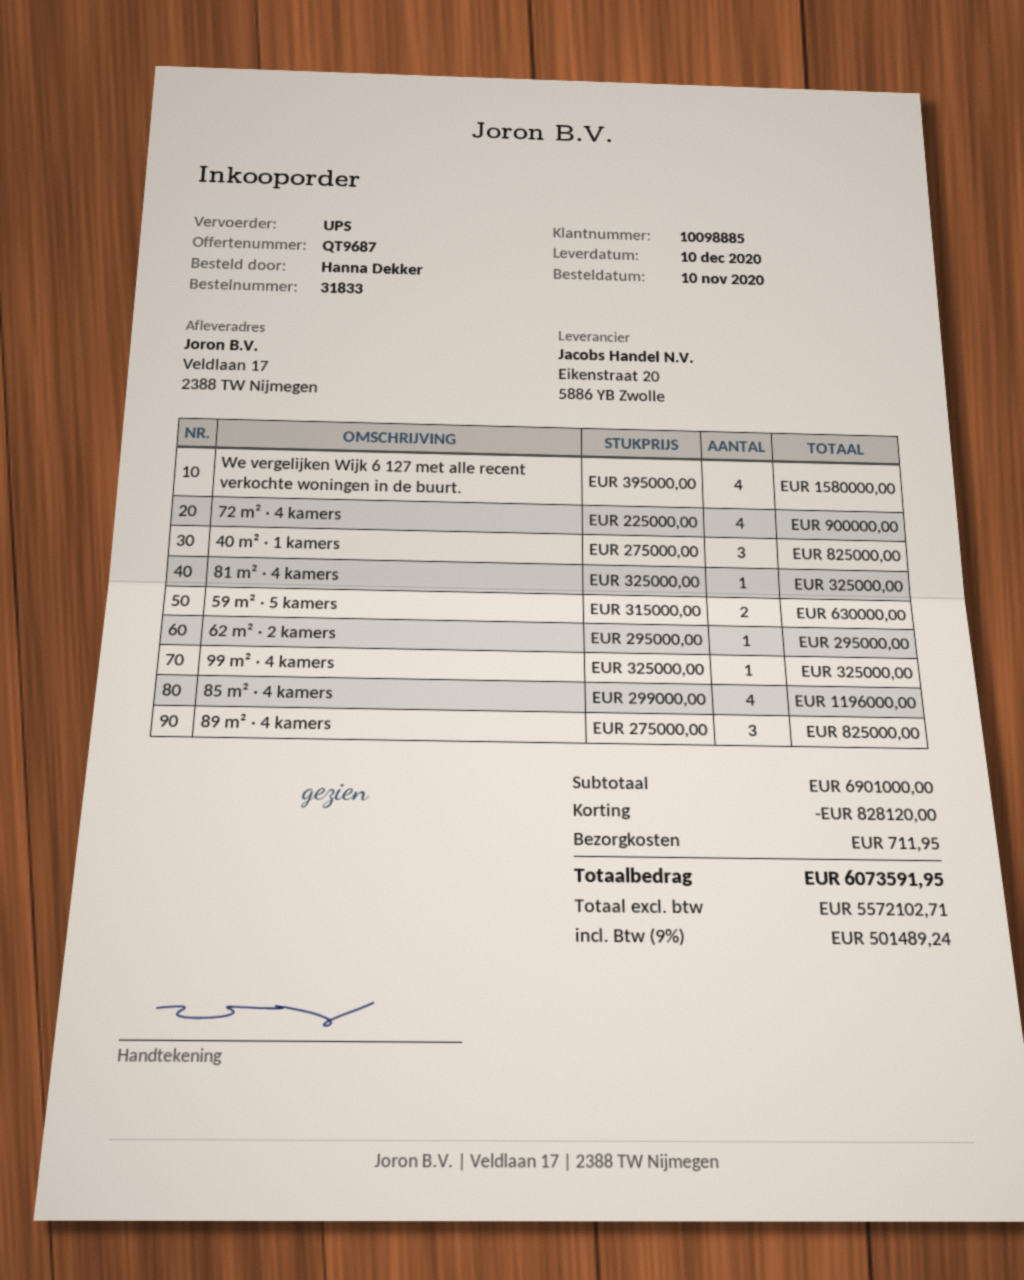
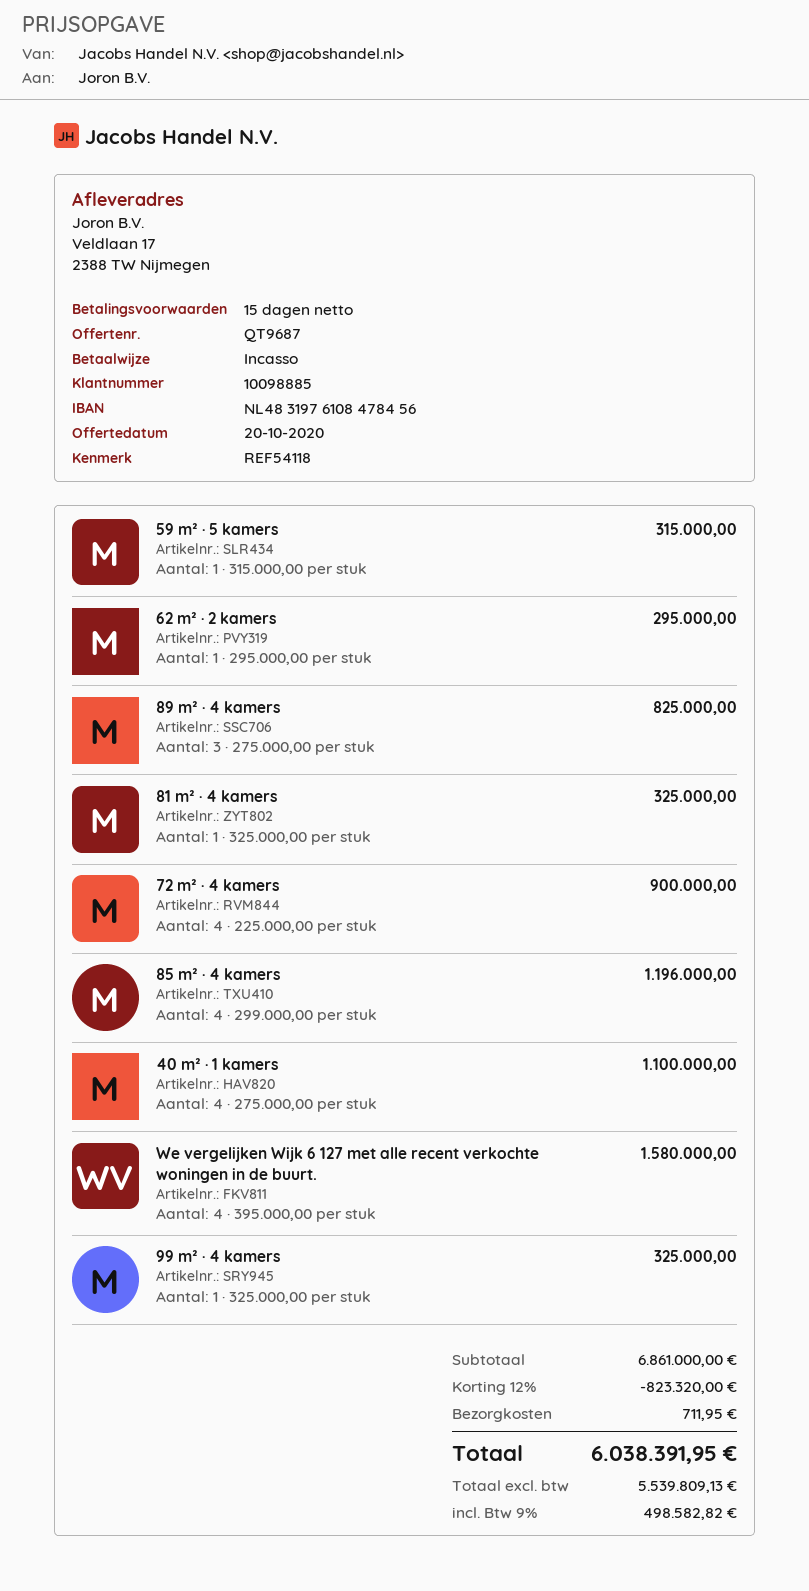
40 m² · 1 kamers: 3 x 275000.00 = 825000.00 -> 4 x 275000.00 = 1100000.00
59 m² · 5 kamers: 2 x 315000.00 = 630000.00 -> 1 x 315000.00 = 315000.00
subtotal: 6901000.00 -> 6861000.00
discount: 828120.00 -> 823320.00
net: 5572102.71 -> 5539809.13
tax: 9% = 501489.24 -> 9% = 498582.82
total: 6073591.95 -> 6038391.95

